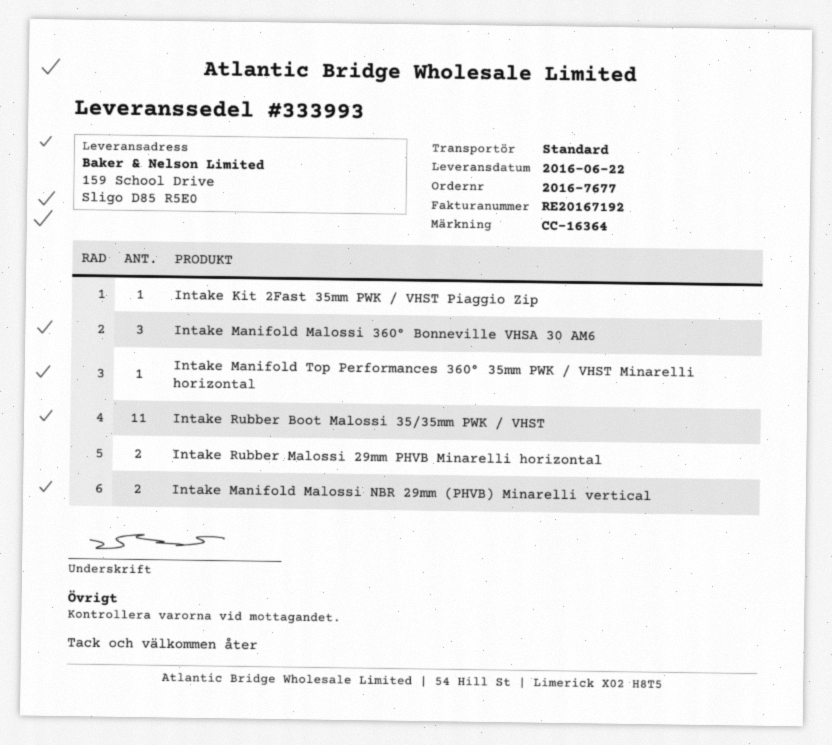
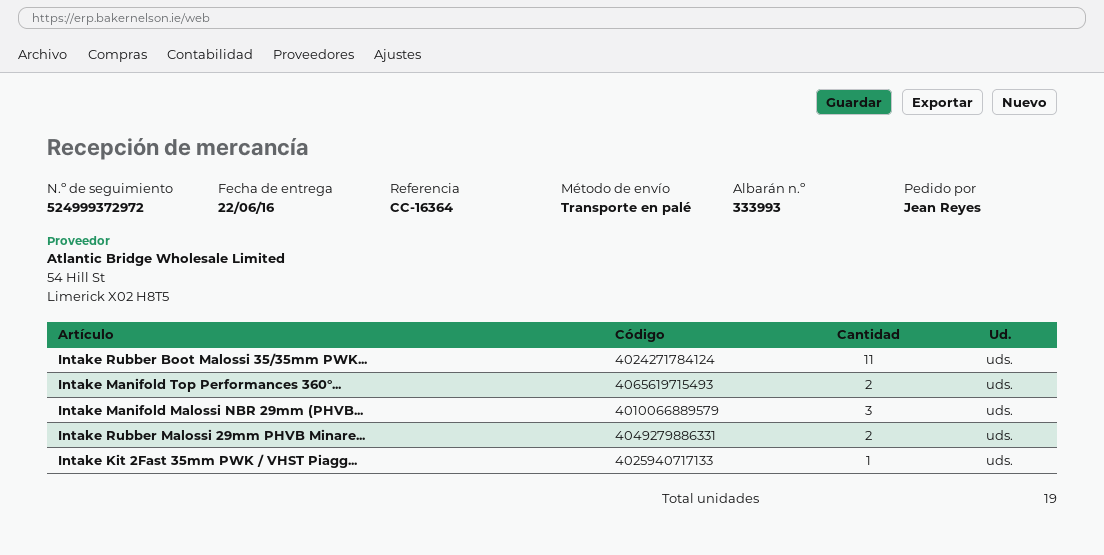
shipping method: standard -> pallet freight
Intake Manifold Malossi 360° Bonneville VHSA 30 AM6: 3 -> none
Intake Manifold Top Performances 360° 35mm PWK / VHST Minarelli horizontal: 1 -> 2
Intake Manifold Malossi NBR 29mm (PHVB) Minarelli vertical: 2 -> 3

